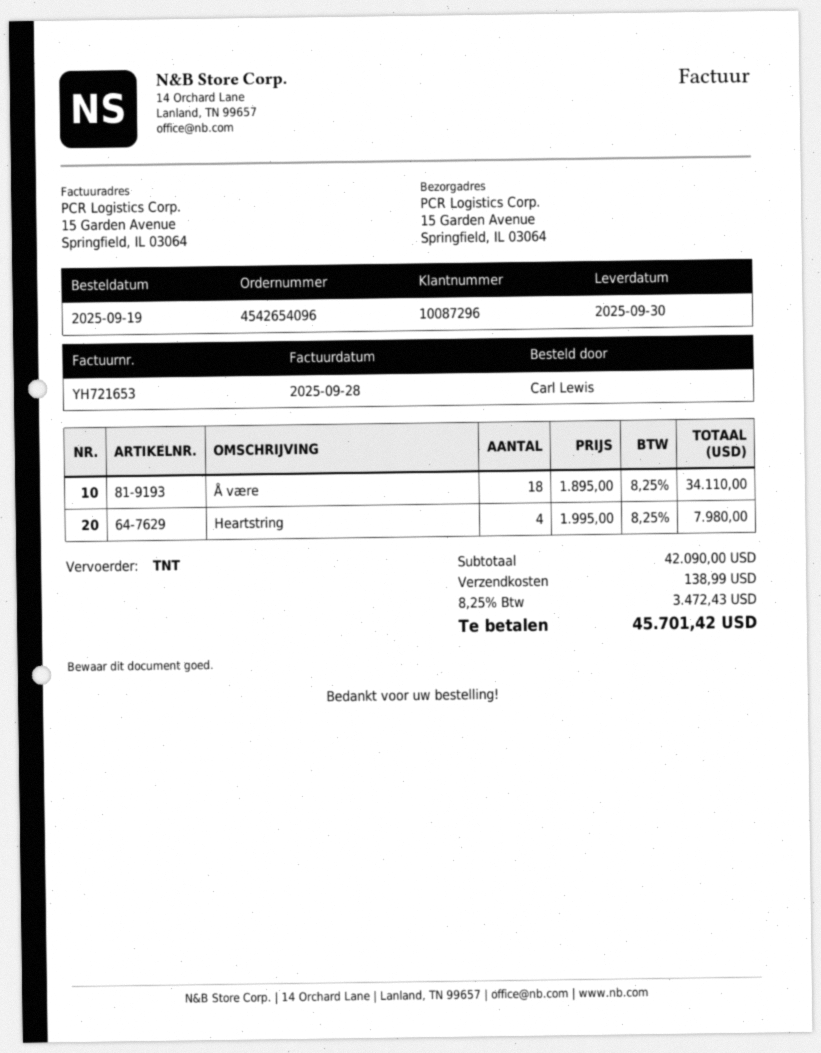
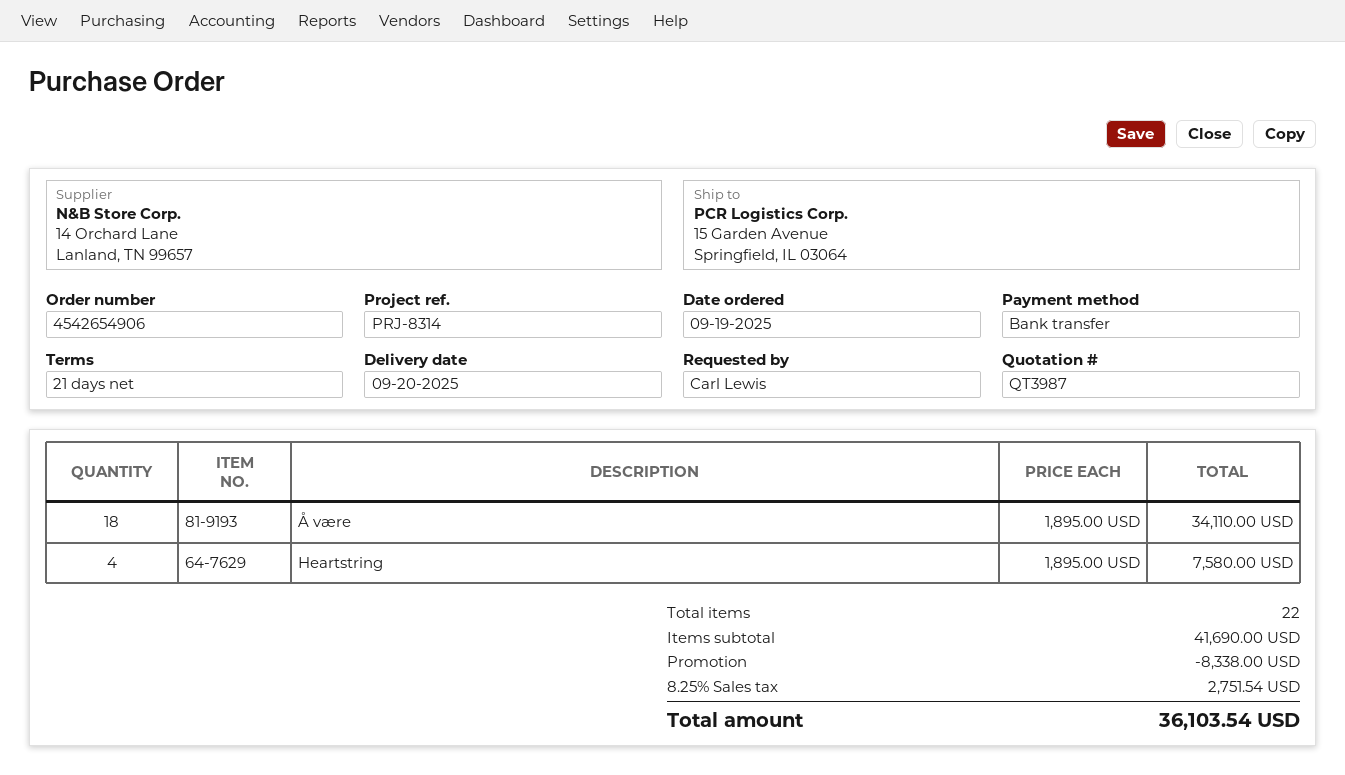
order number: 4542654096 -> 4542654906
delivery date: 2025-09-30 -> 2025-09-20
Heartstring: 4 x 1995.00 = 7980.00 -> 4 x 1895.00 = 7580.00
subtotal: 42090.00 -> 41690.00
discount: none -> 8338.00
shipping: 138.99 -> none
tax: 8.25% = 3472.43 -> 8.25% = 2751.54
total: 45701.42 -> 36103.54

